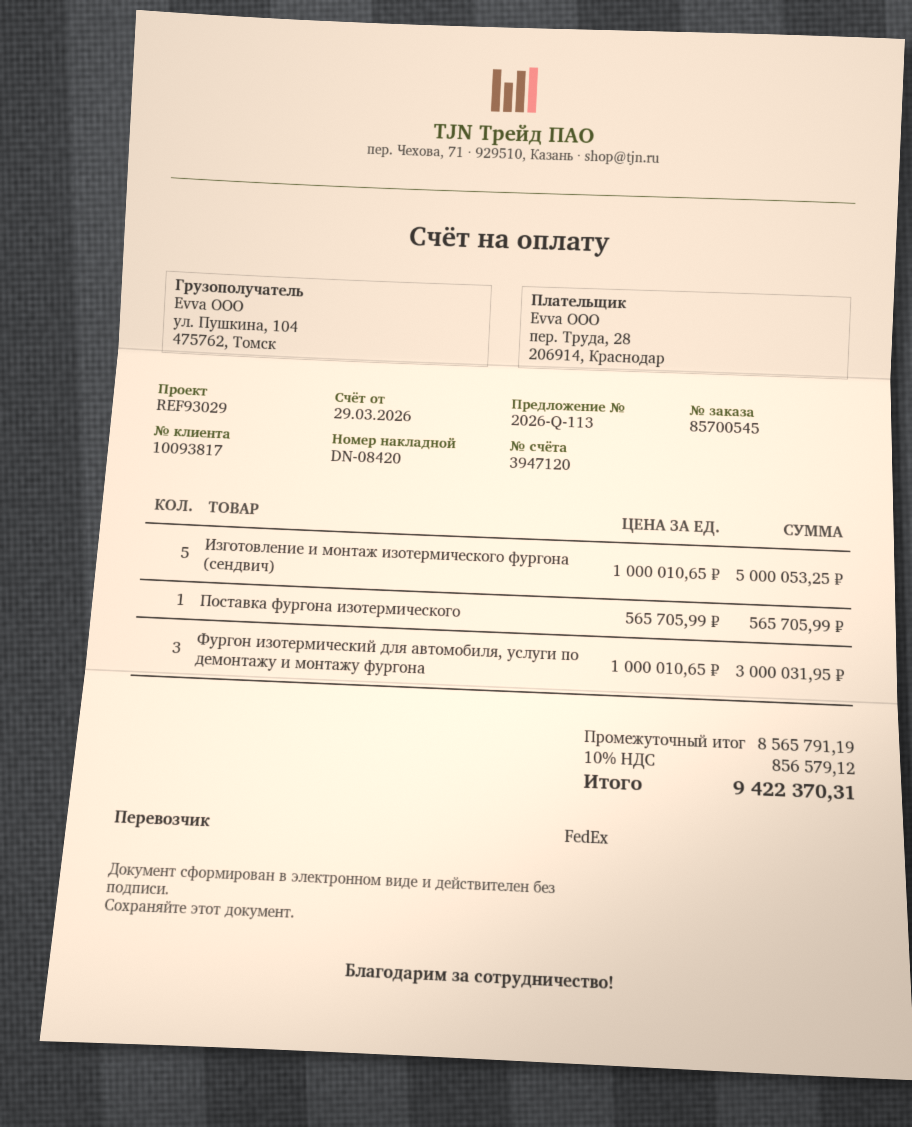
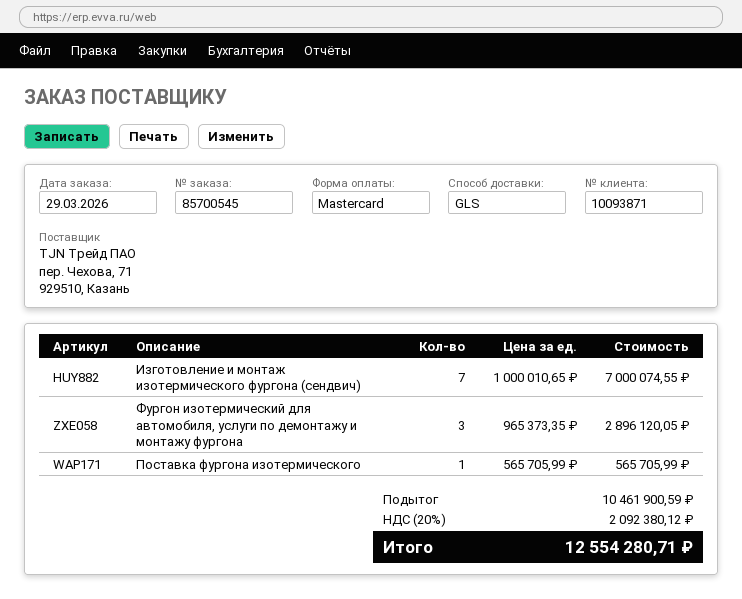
customer number: 10093817 -> 10093871
shipping method: FedEx -> GLS
Изготовление и монтаж изотермического фургона (сендвич): 5 x 1000010.65 = 5000053.25 -> 7 x 1000010.65 = 7000074.55
Фургон изотермический для автомобиля, услуги по демонтажу и монтажу фургона: 3 x 1000010.65 = 3000031.95 -> 3 x 965373.35 = 2896120.05
subtotal: 8565791.19 -> 10461900.59
tax: 10% = 856579.12 -> 20% = 2092380.12
total: 9422370.31 -> 12554280.71

